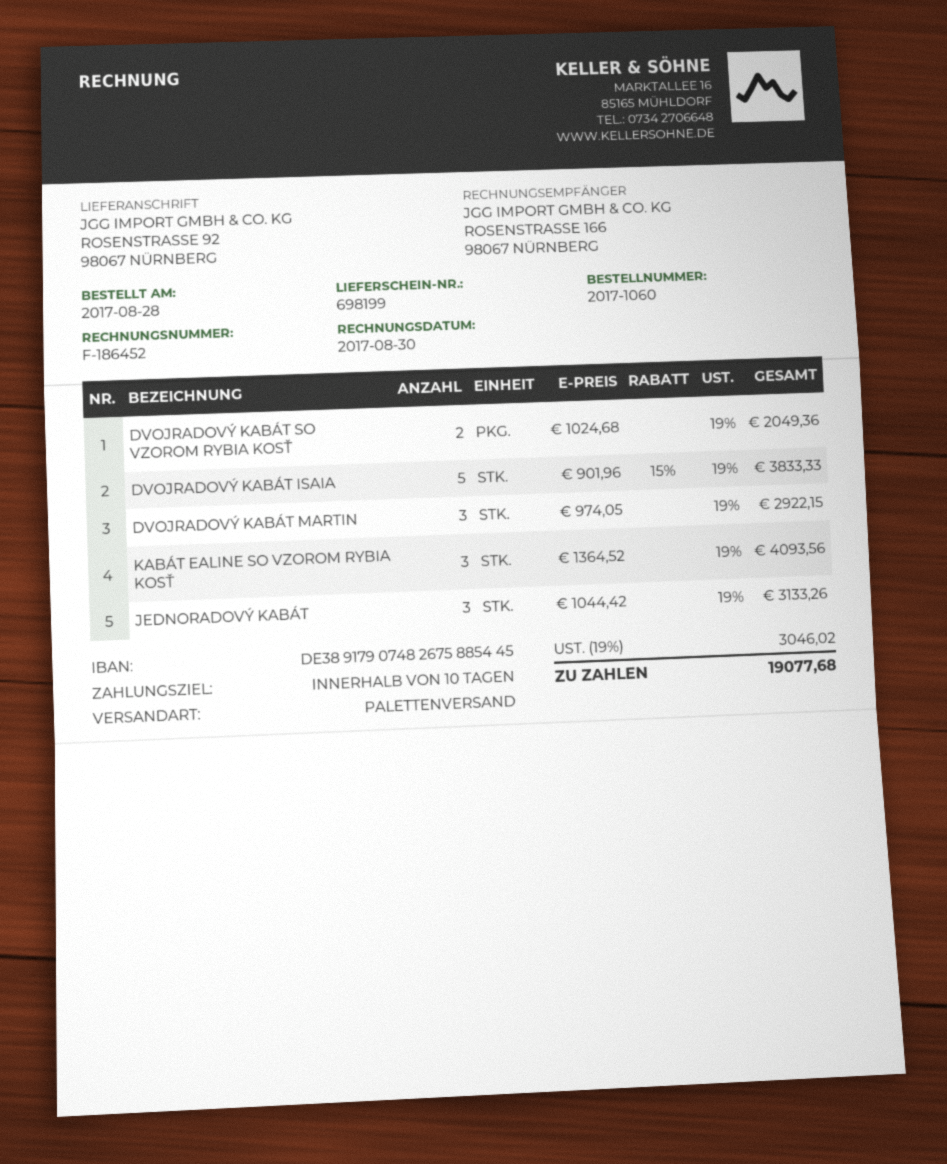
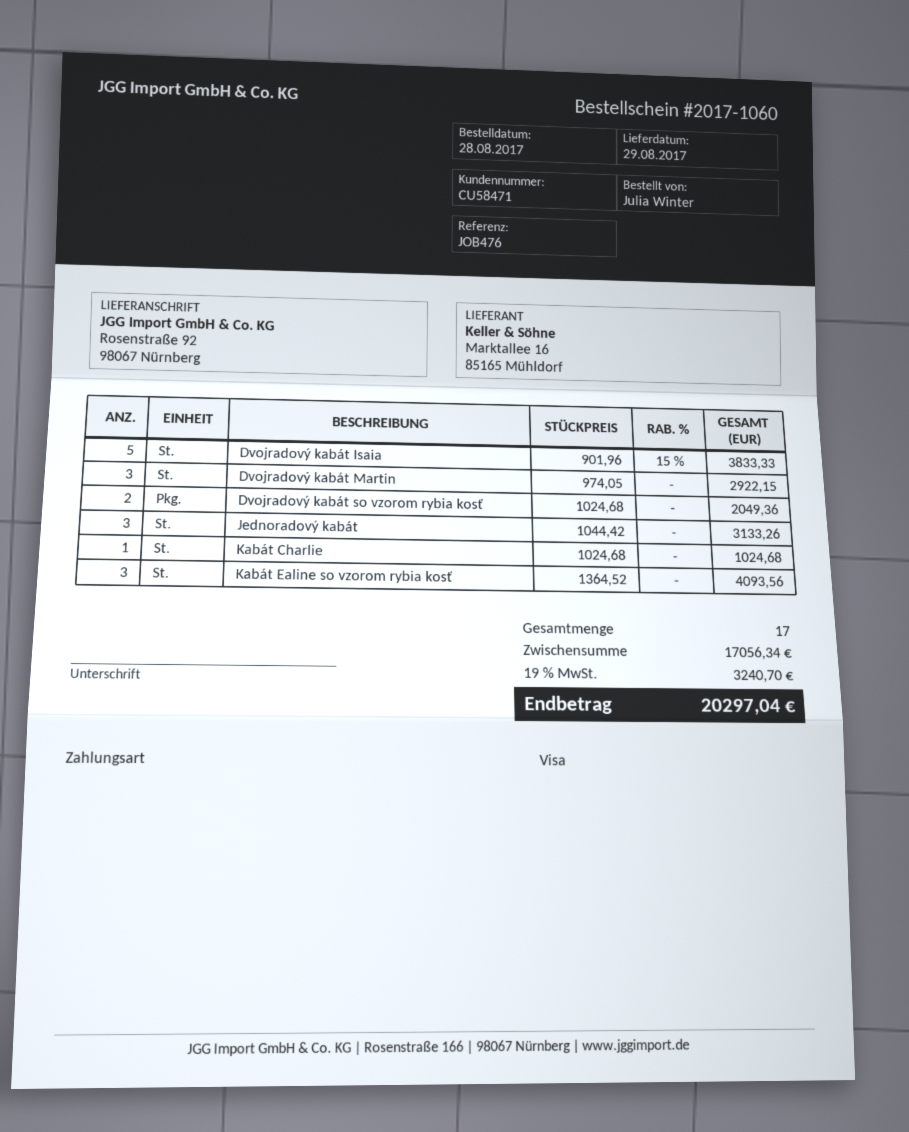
Kabát Charlie: none -> 1 x 1024.68 = 1024.68
tax: 19% = 3046.02 -> 19% = 3240.70
total: 19077.68 -> 20297.04

